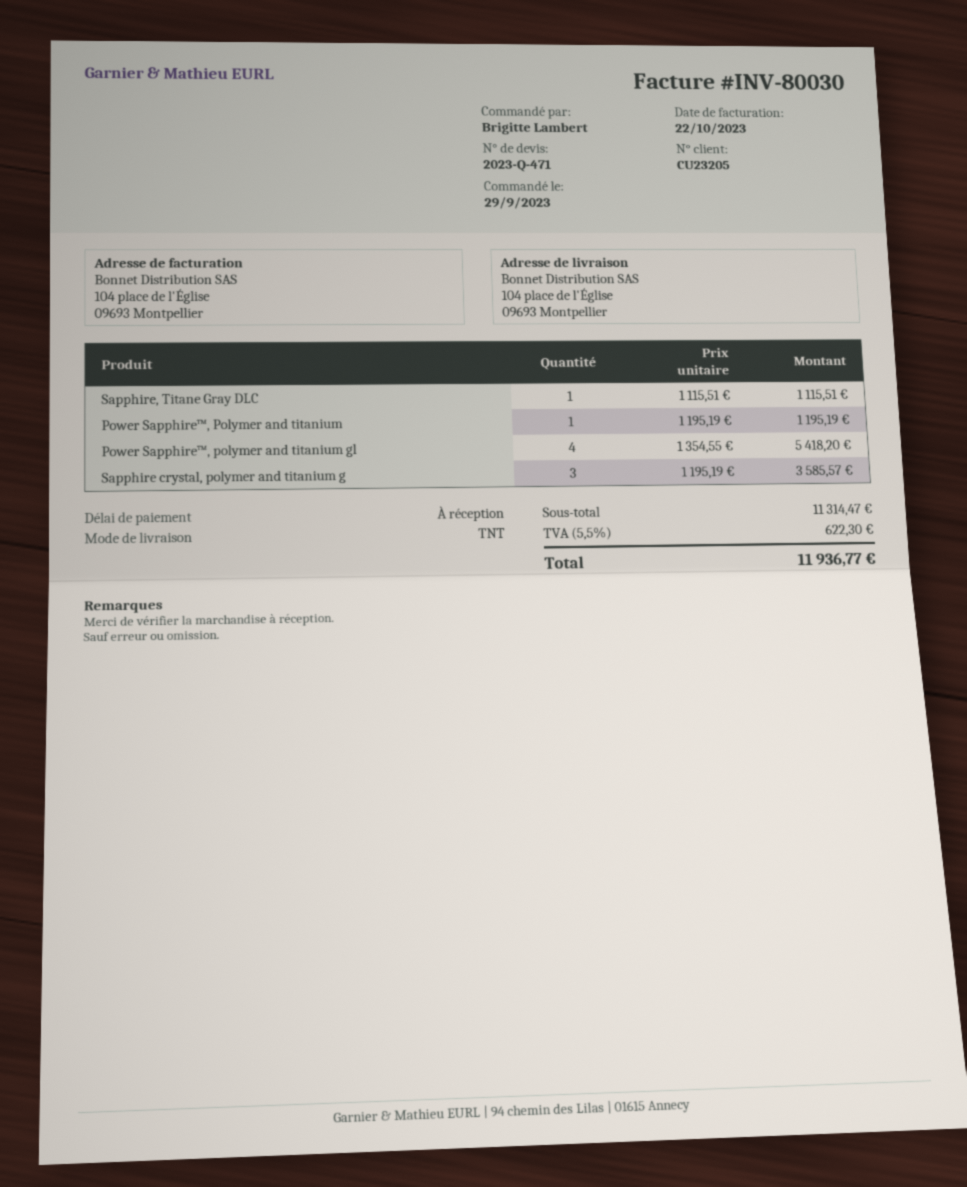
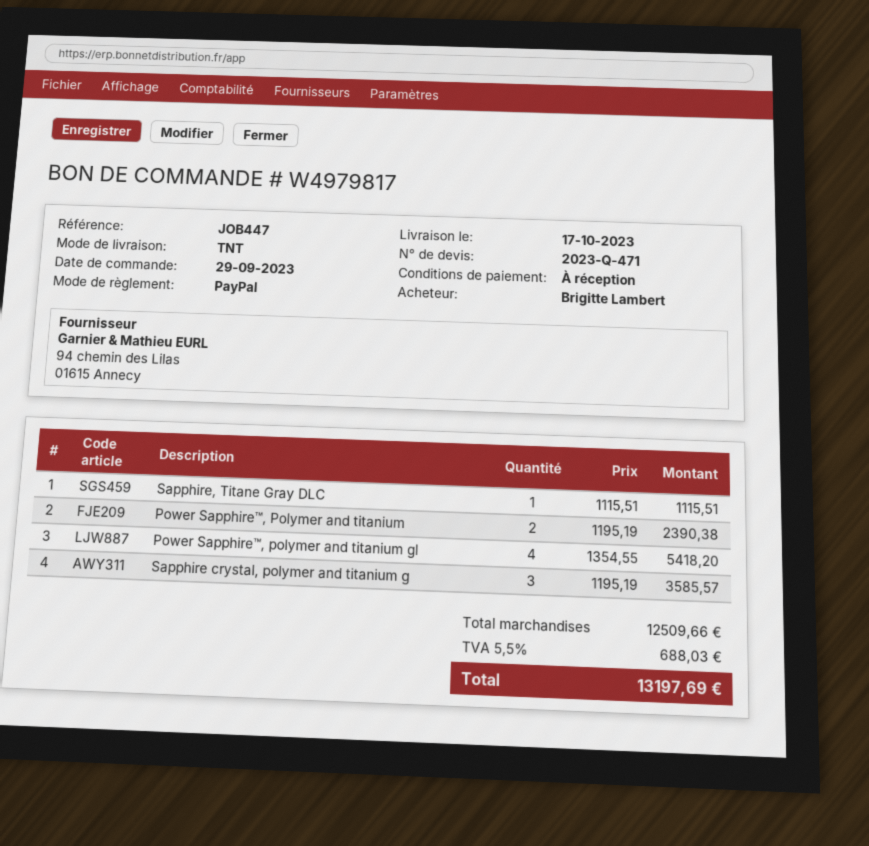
Power Sapphire™, Polymer and titanium: 1 x 1195.19 = 1195.19 -> 2 x 1195.19 = 2390.38
subtotal: 11314.47 -> 12509.66
tax: 5.5% = 622.30 -> 5.5% = 688.03
total: 11936.77 -> 13197.69

